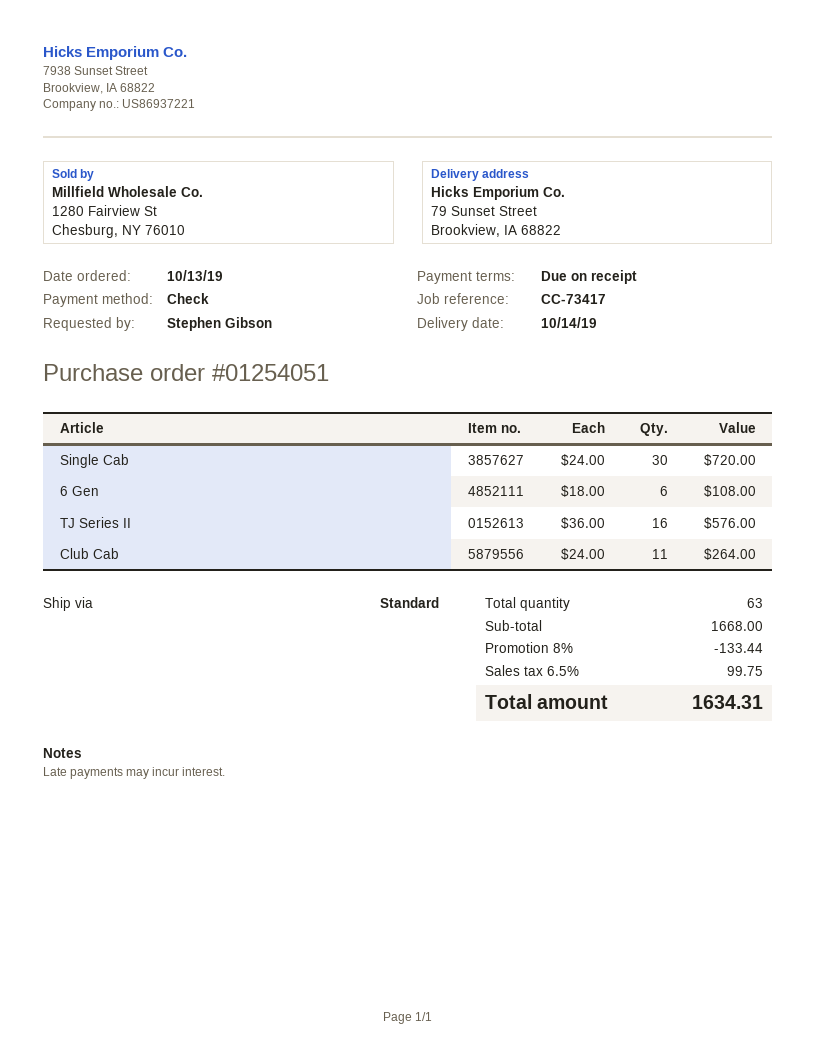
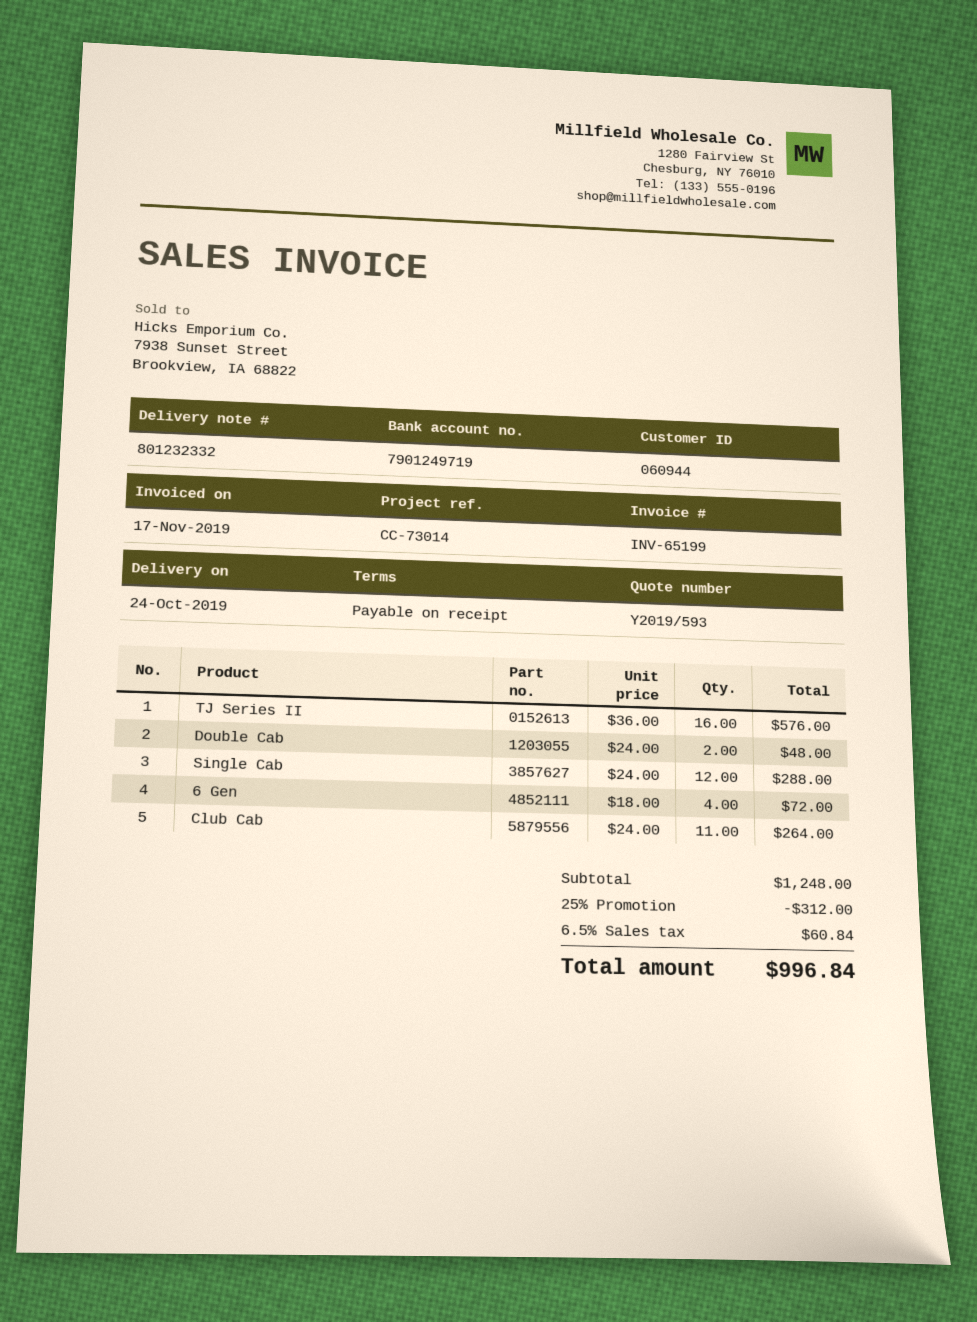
delivery date: 2019-10-14 -> 2019-10-24
reference: CC-73417 -> CC-73014
Single Cab: 30 x 24.00 = 720.00 -> 12 x 24.00 = 288.00
6 Gen: 6 x 18.00 = 108.00 -> 4 x 18.00 = 72.00
Double Cab: none -> 2 x 24.00 = 48.00
subtotal: 1668.00 -> 1248.00
discount: 8% = 133.44 -> 25% = 312.00
tax: 6.5% = 99.75 -> 6.5% = 60.84
total: 1634.31 -> 996.84

